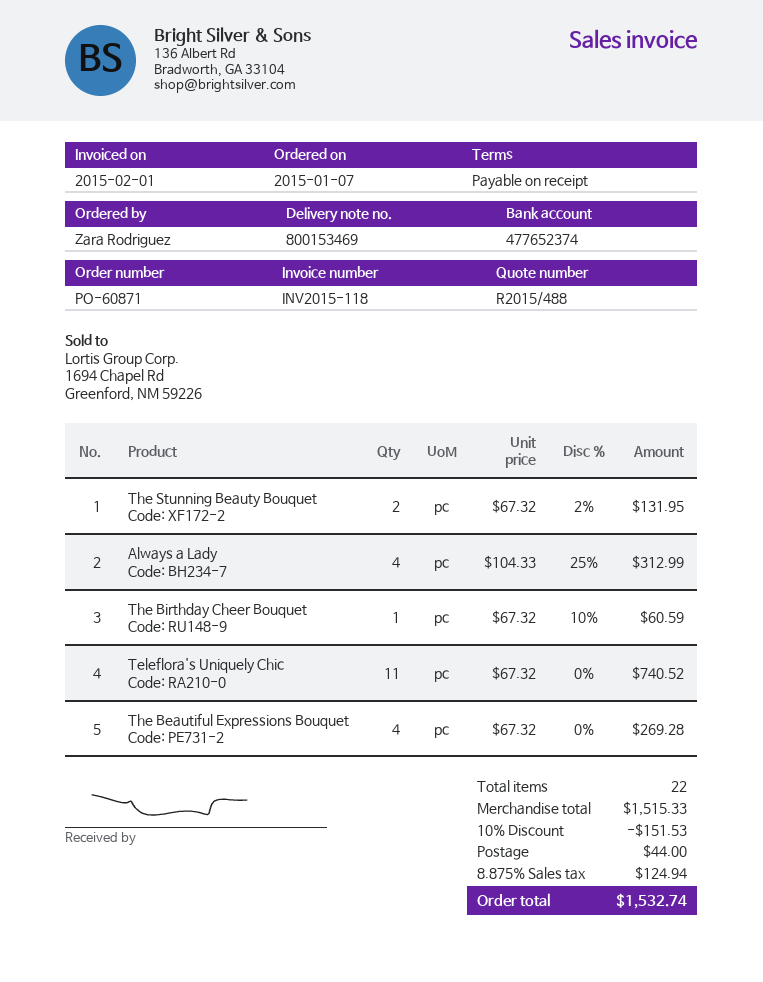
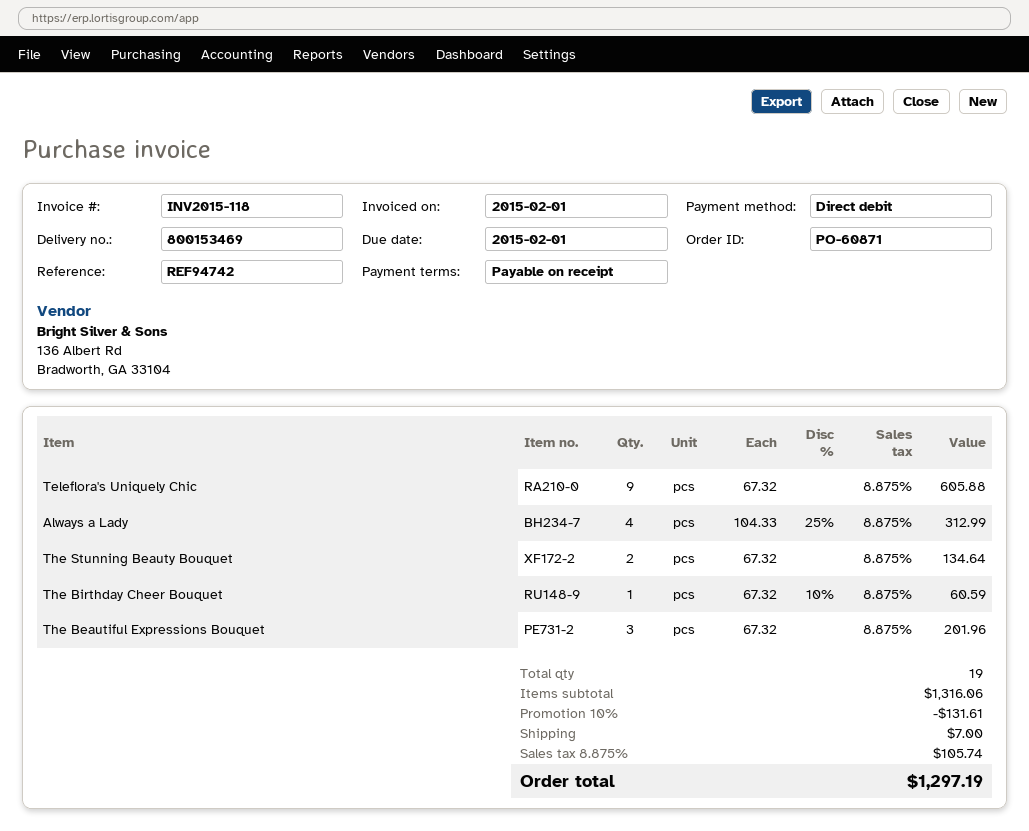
The Stunning Beauty Bouquet: 2 x 67.32 - 2% = 131.95 -> 2 x 67.32 = 134.64
Teleflora's Uniquely Chic: 11 x 67.32 = 740.52 -> 9 x 67.32 = 605.88
The Beautiful Expressions Bouquet: 4 x 67.32 = 269.28 -> 3 x 67.32 = 201.96
total quantity: 22 -> 19
subtotal: 1515.33 -> 1316.06
discount: 10% = 151.53 -> 10% = 131.61
shipping: 44.00 -> 7.00
tax: 8.875% = 124.94 -> 8.875% = 105.74
total: 1532.74 -> 1297.19

